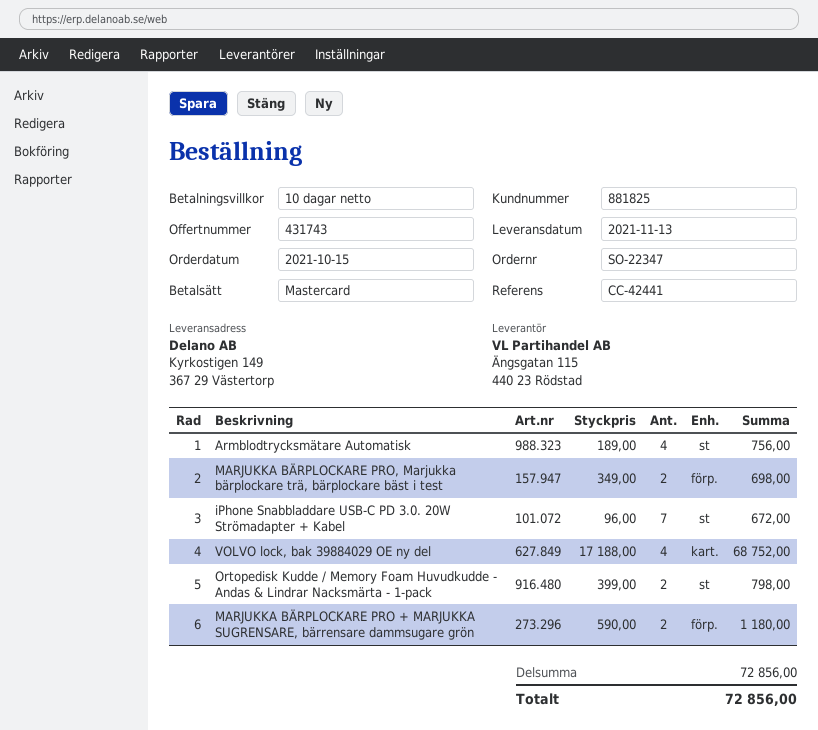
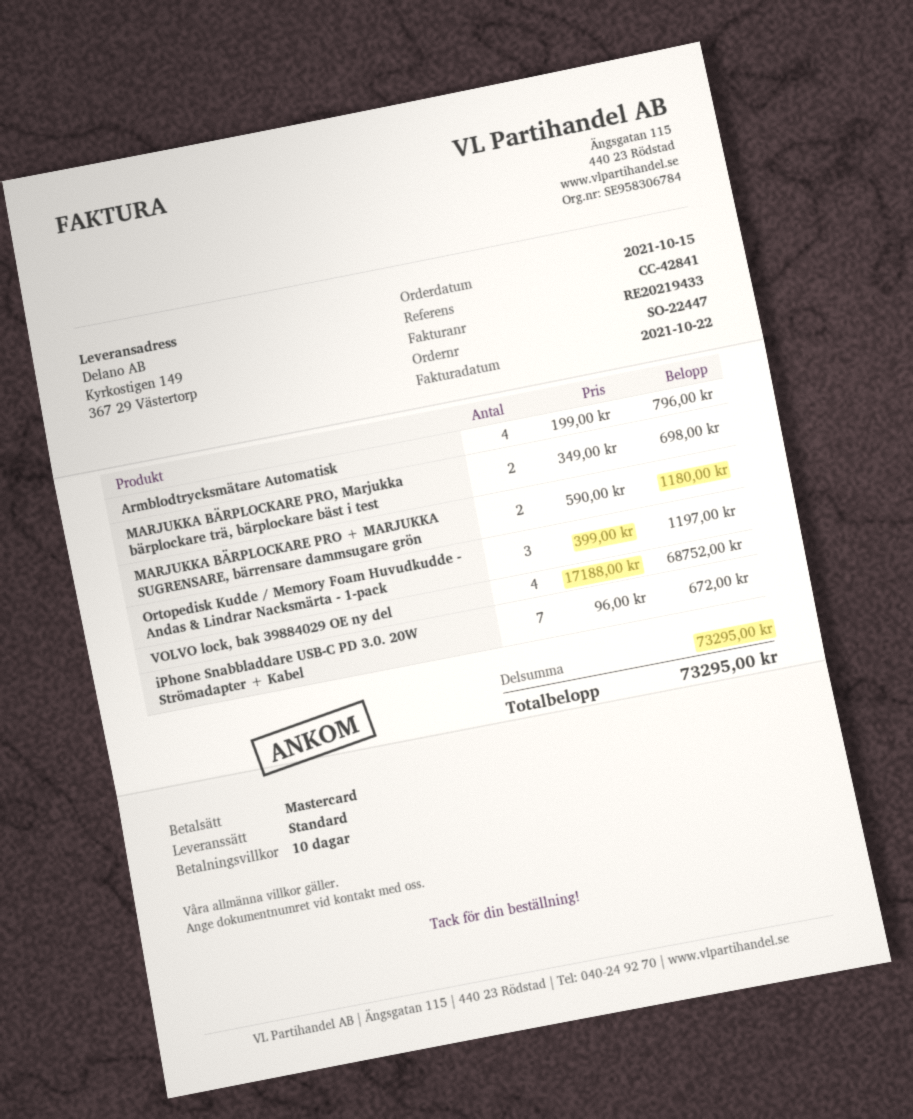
order number: SO-22347 -> SO-22447
reference: CC-42441 -> CC-42841
Armblodtrycksmätare Automatisk: 4 x 189.00 = 756.00 -> 4 x 199.00 = 796.00
Ortopedisk Kudde / Memory Foam Huvudkudde - Andas & Lindrar Nacksmärta - 1-pack: 2 x 399.00 = 798.00 -> 3 x 399.00 = 1197.00
subtotal: 72856.00 -> 73295.00
total: 72856.00 -> 73295.00

